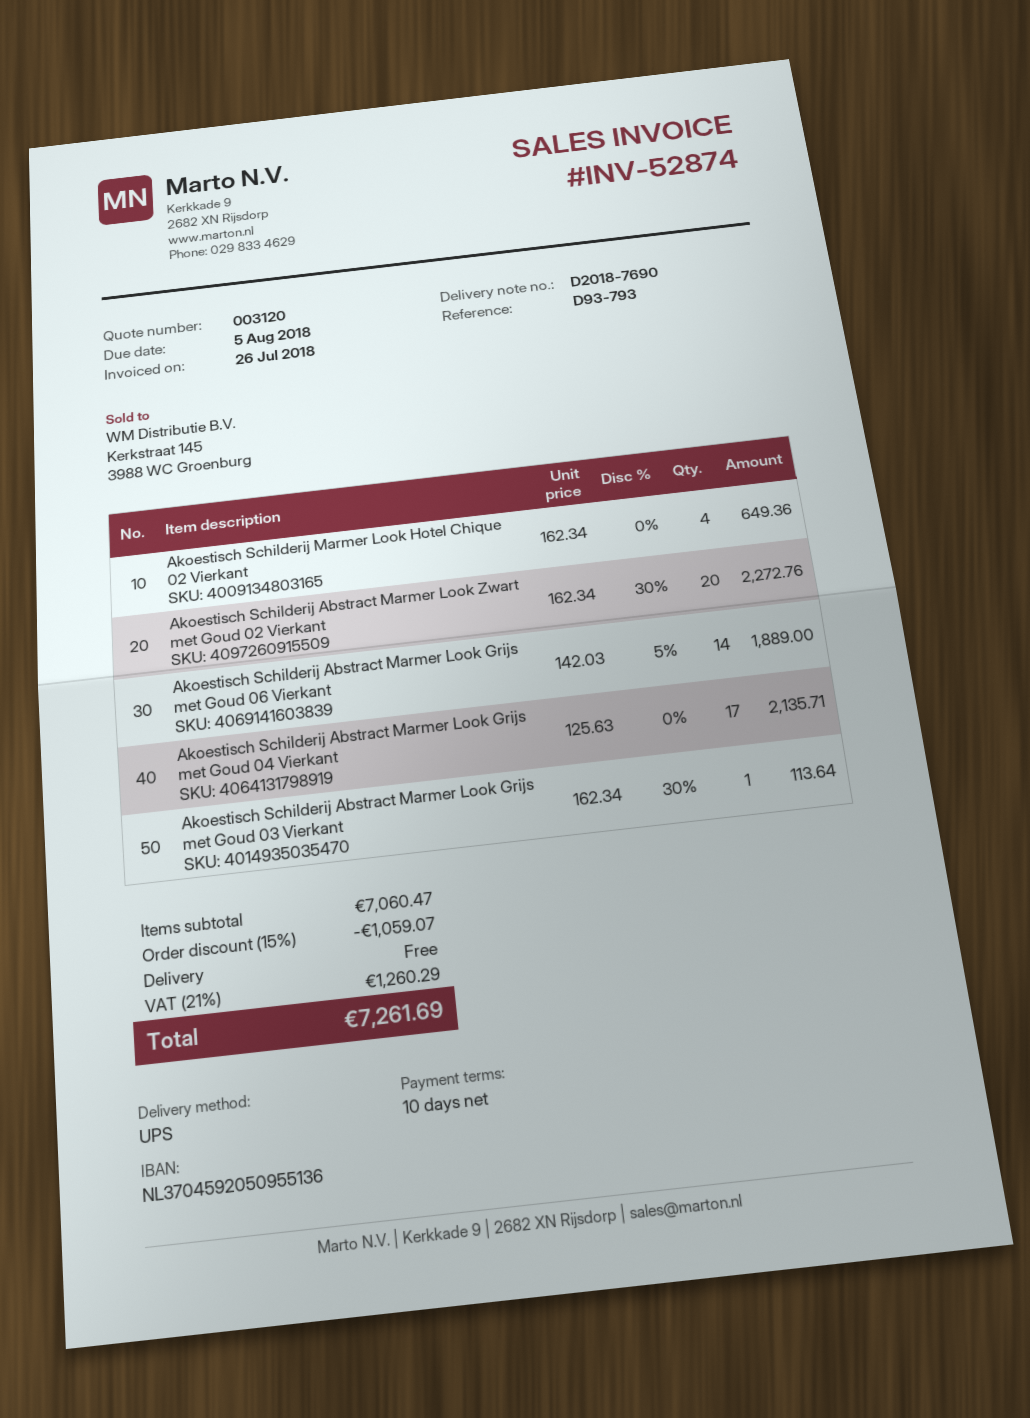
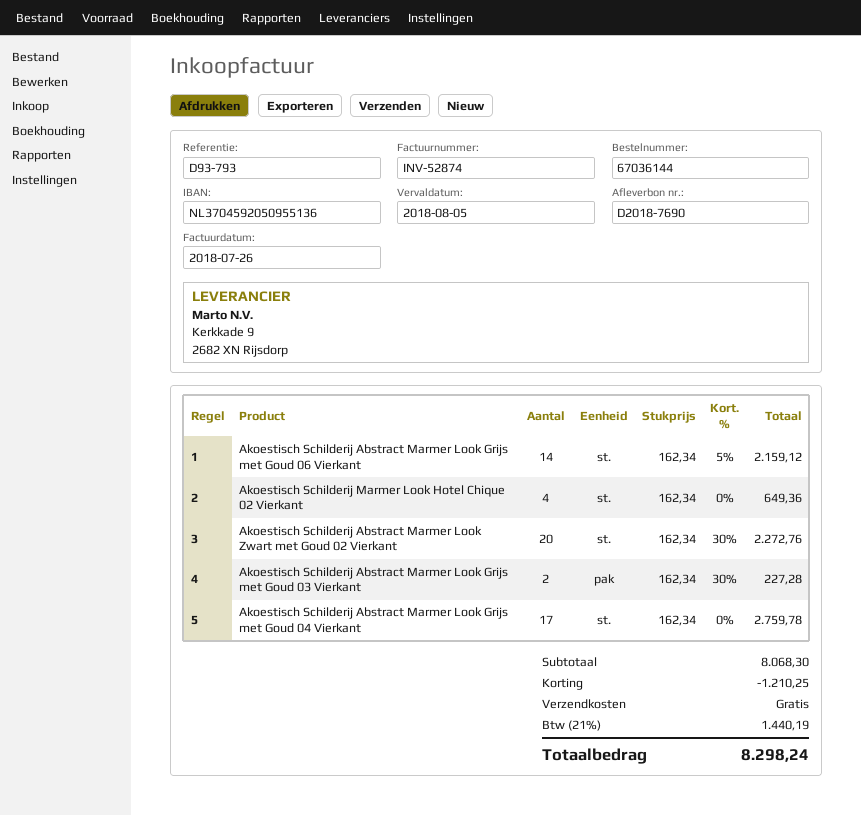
Akoestisch Schilderij Abstract Marmer Look Grijs met Goud 06 Vierkant: 14 x 142.03 - 5% = 1889.00 -> 14 x 162.34 - 5% = 2159.12
Akoestisch Schilderij Abstract Marmer Look Grijs met Goud 04 Vierkant: 17 x 125.63 = 2135.71 -> 17 x 162.34 = 2759.78
Akoestisch Schilderij Abstract Marmer Look Grijs met Goud 03 Vierkant: 1 x 162.34 - 30% = 113.64 -> 2 x 162.34 - 30% = 227.28
subtotal: 7060.47 -> 8068.30
discount: 1059.07 -> 1210.25
tax: 21% = 1260.29 -> 21% = 1440.19
total: 7261.69 -> 8298.24

